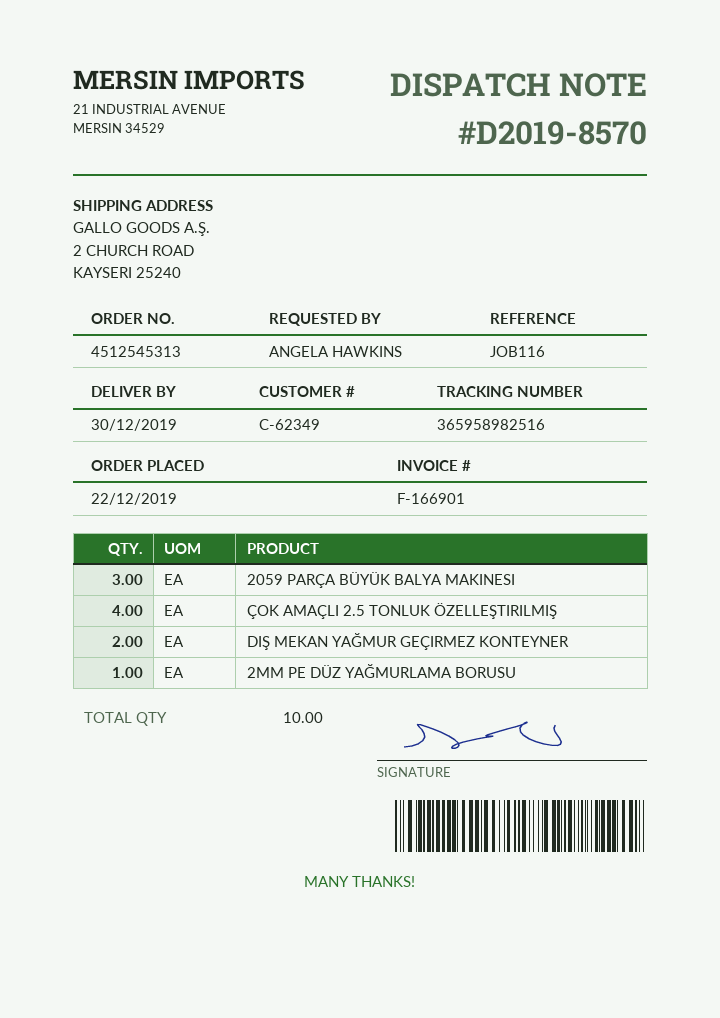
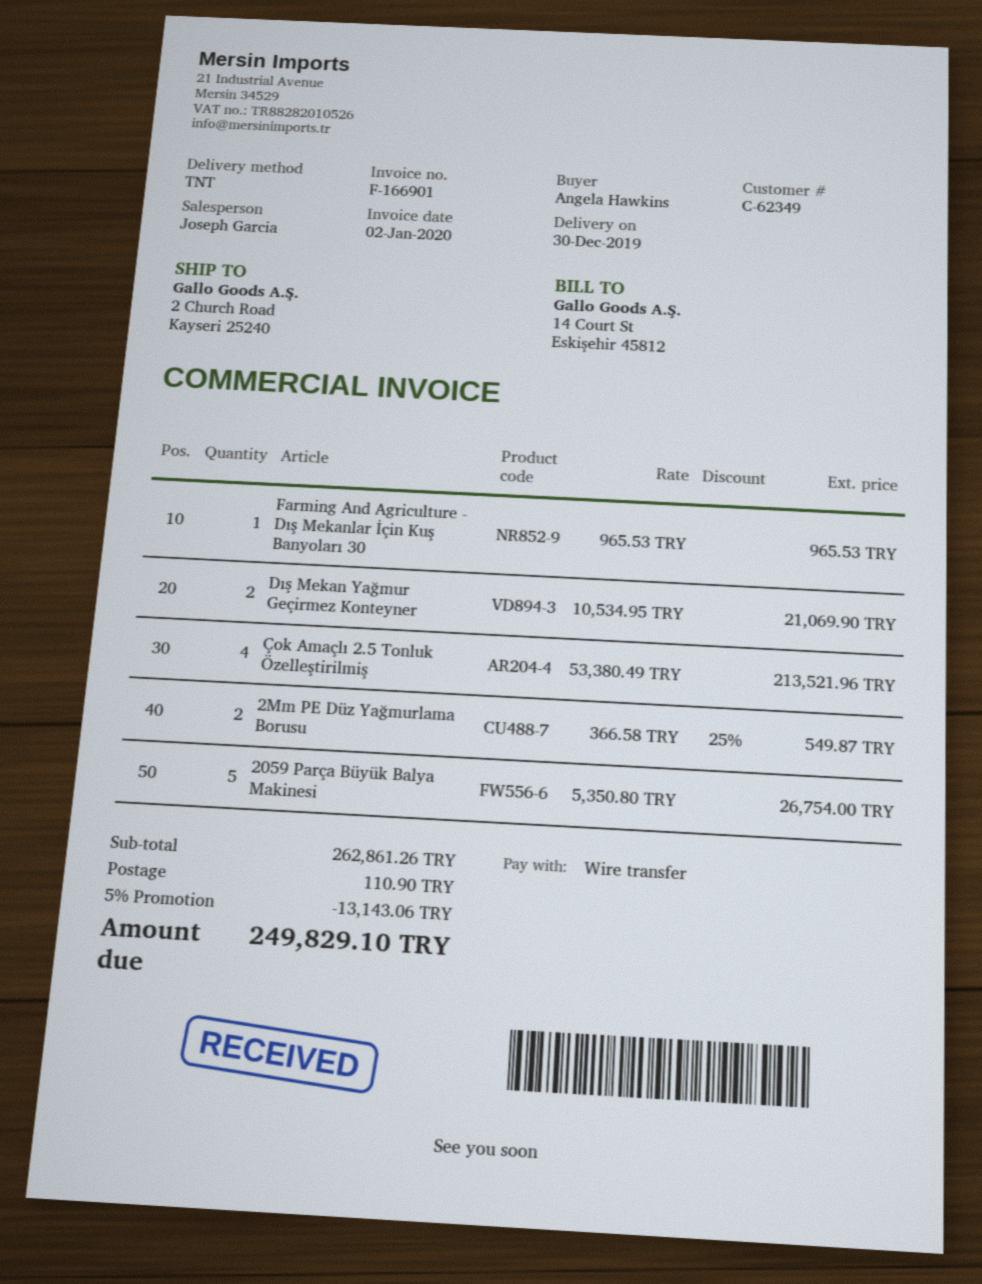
2059 PARÇA BÜYÜK BALYA MAKINESI: 3 -> 5
2MM PE DÜZ YAĞMURLAMA BORUSU: 1 -> 2
Farming And Agriculture - Dış Mekanlar İçin Kuş Banyoları 30: none -> 1

